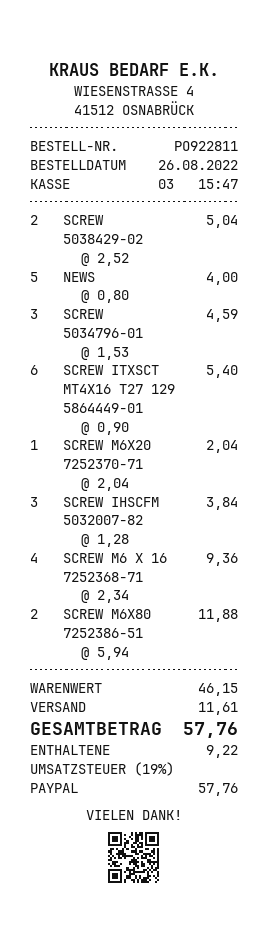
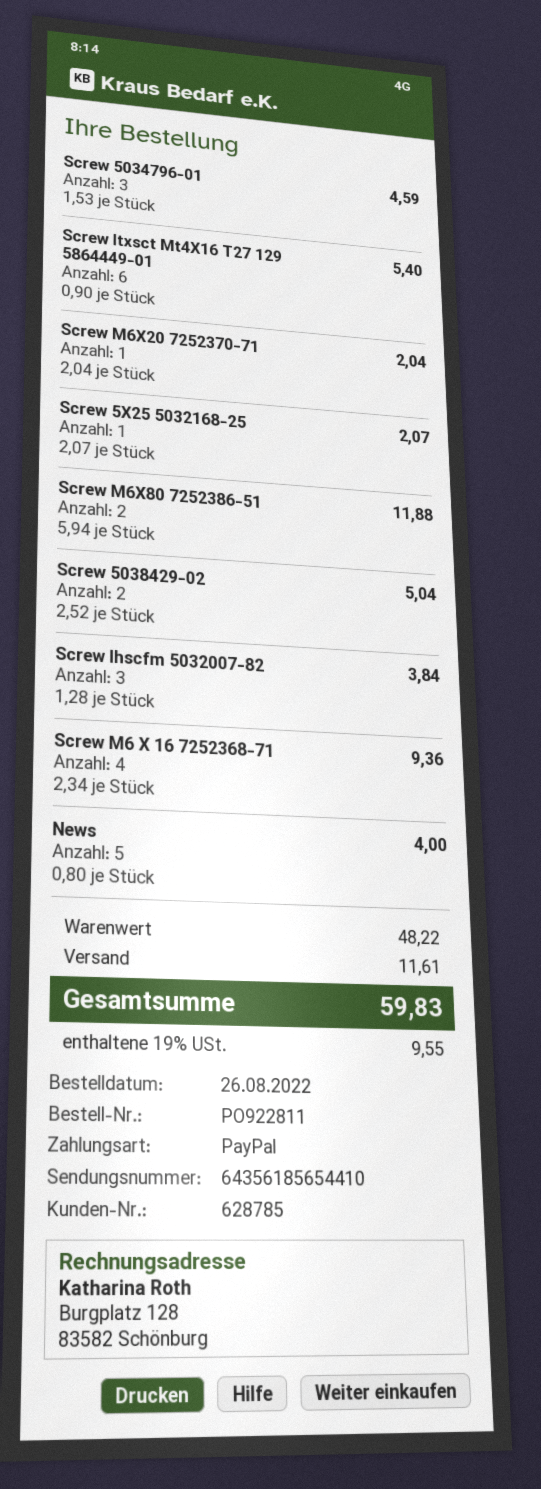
Screw 5X25 5032168-25: none -> 1 x 2.07 = 2.07
subtotal: 46.15 -> 48.22
tax: 19% = 9.22 -> 19% = 9.55
total: 57.76 -> 59.83

